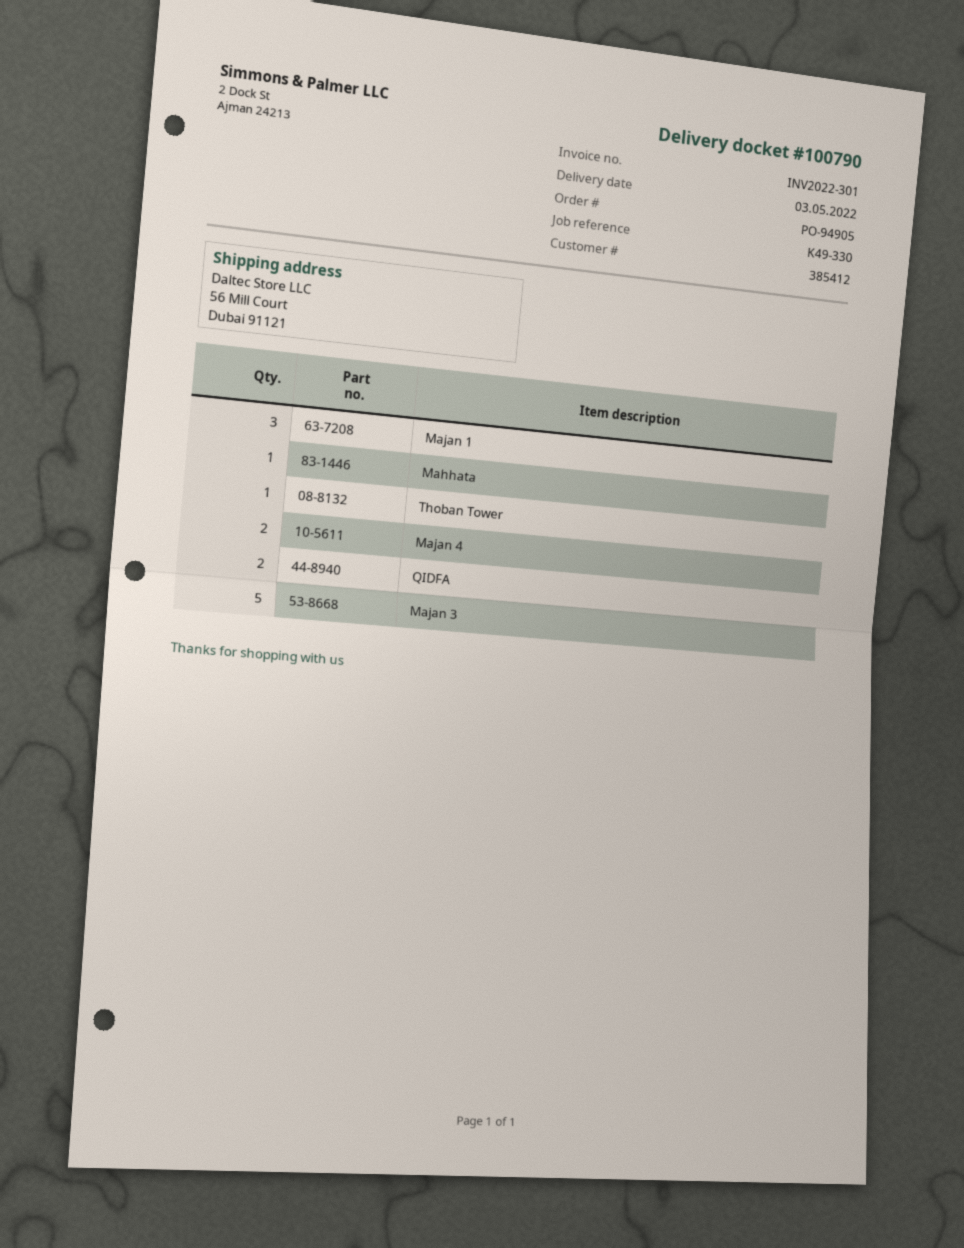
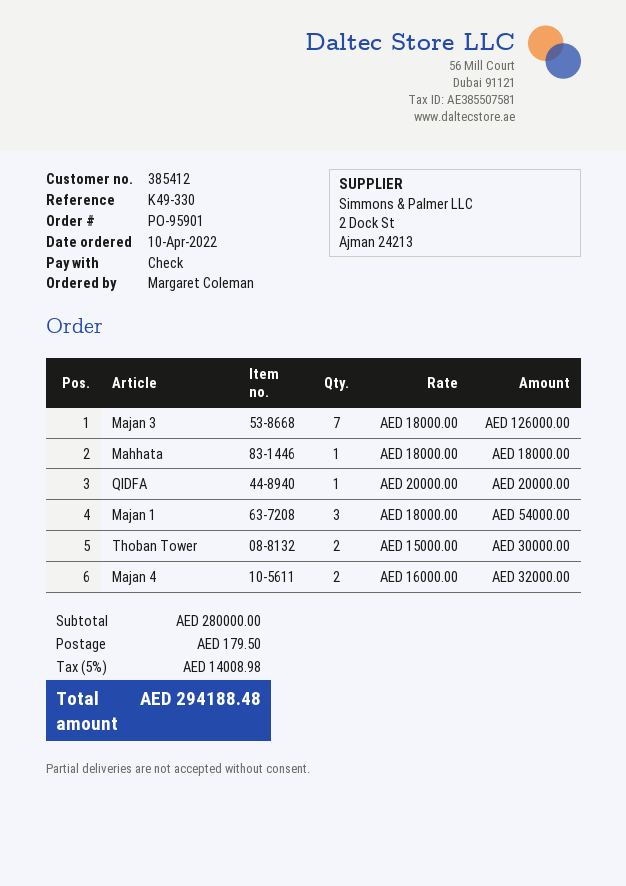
order number: PO-94905 -> PO-95901
Thoban Tower: 1 -> 2
QIDFA: 2 -> 1
Majan 3: 5 -> 7

